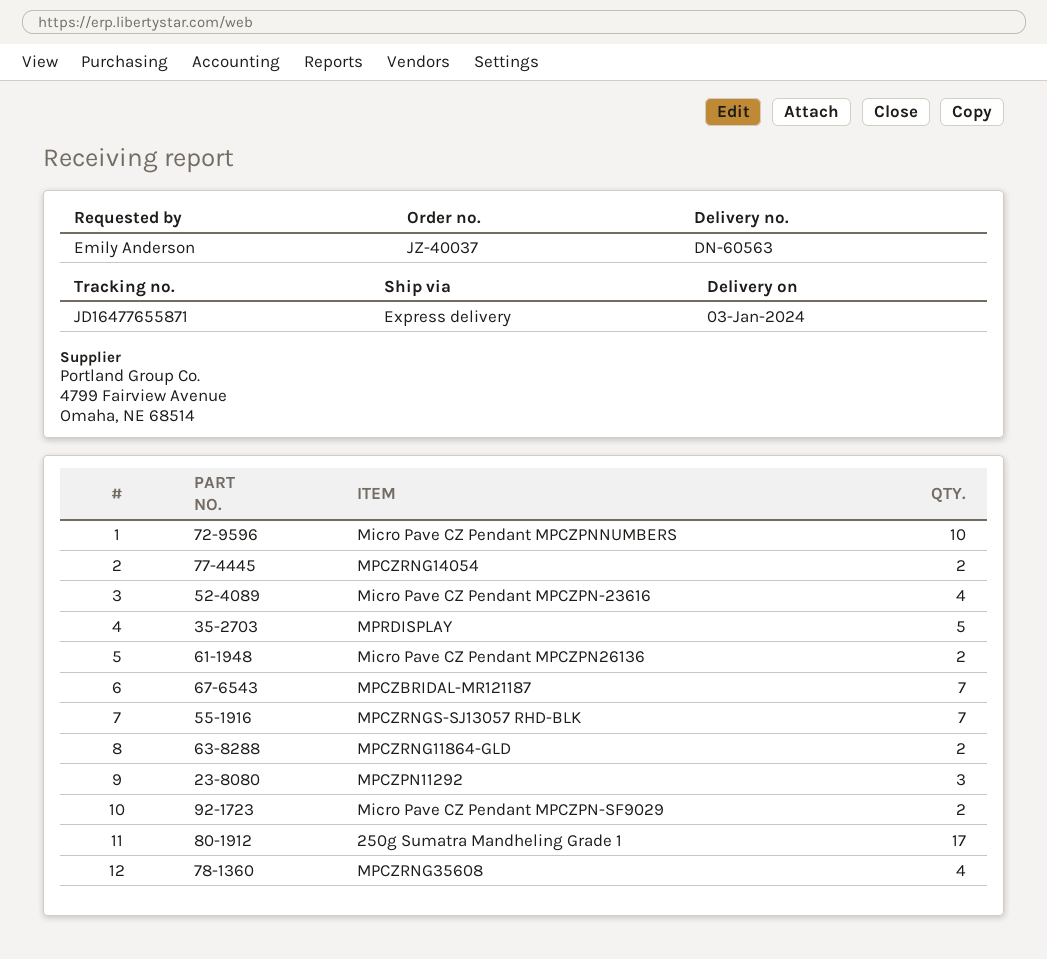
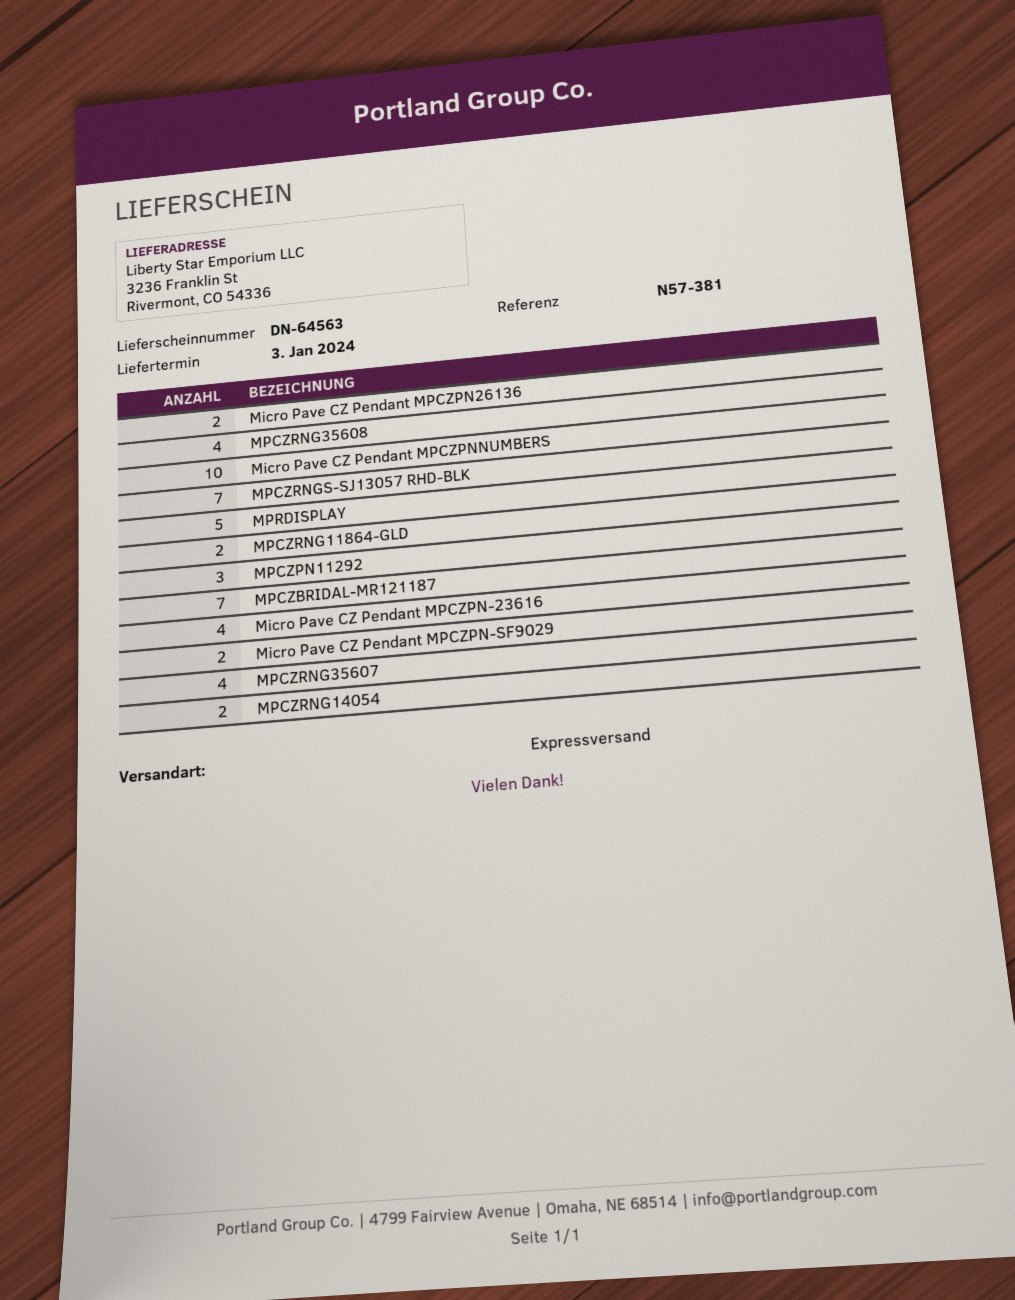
delivery note number: DN-60563 -> DN-64563
250g Sumatra Mandheling Grade 1: 17 -> none
MPCZRNG35607: none -> 4

